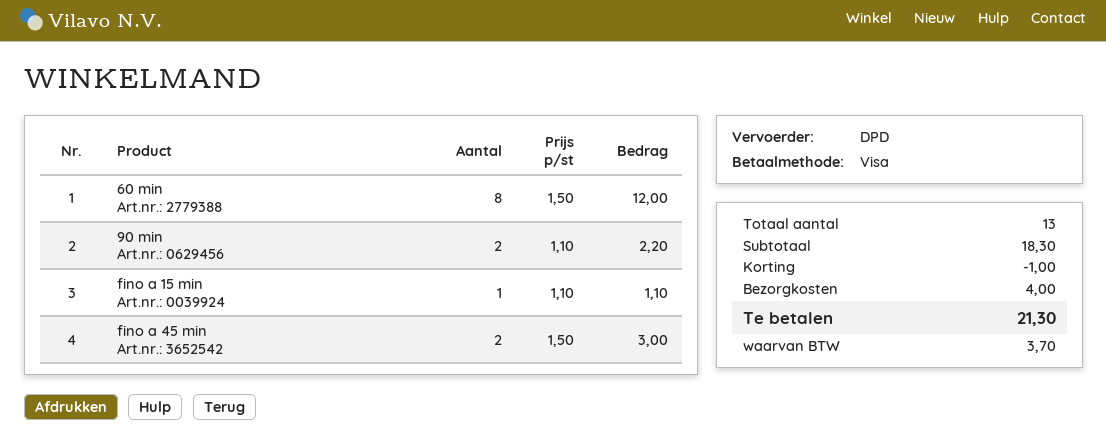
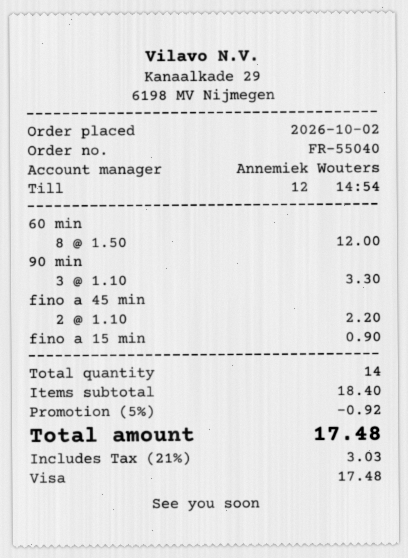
90 min: 2 x 1.10 = 2.20 -> 3 x 1.10 = 3.30
fino a 15 min: 1 x 1.10 = 1.10 -> 1 x 0.90 = 0.90
fino a 45 min: 2 x 1.50 = 3.00 -> 2 x 1.10 = 2.20
total quantity: 13 -> 14
subtotal: 18.30 -> 18.40
discount: 1.00 -> 0.92
shipping: 4.00 -> none
tax: 3.70 -> 3.03
total: 21.30 -> 17.48

